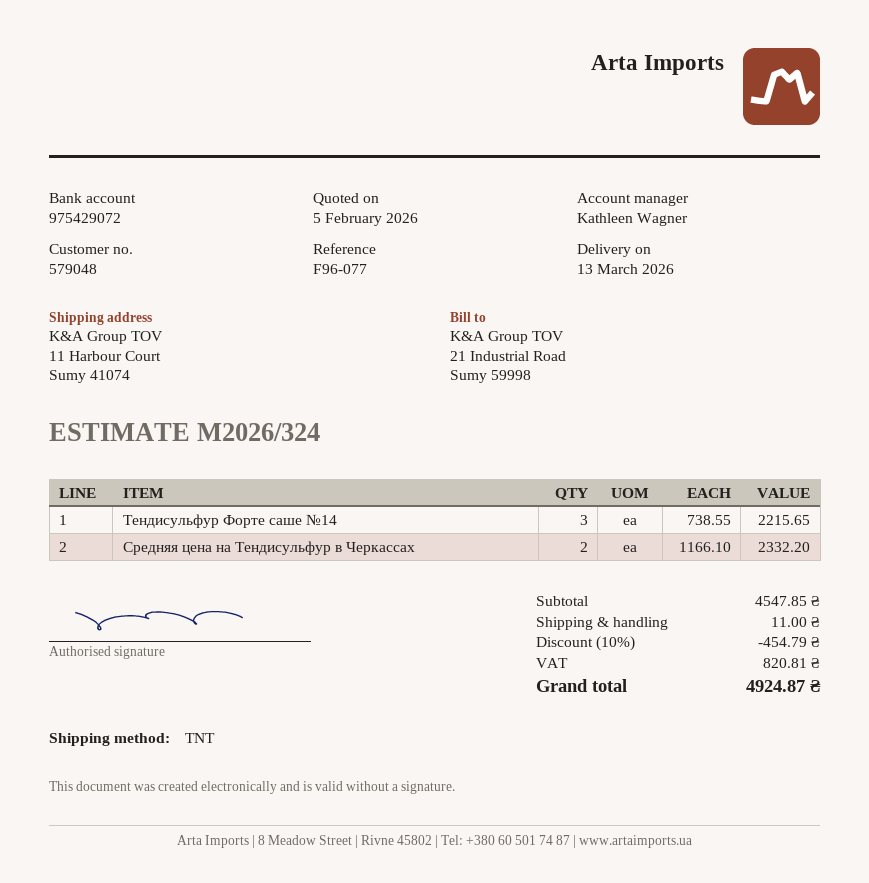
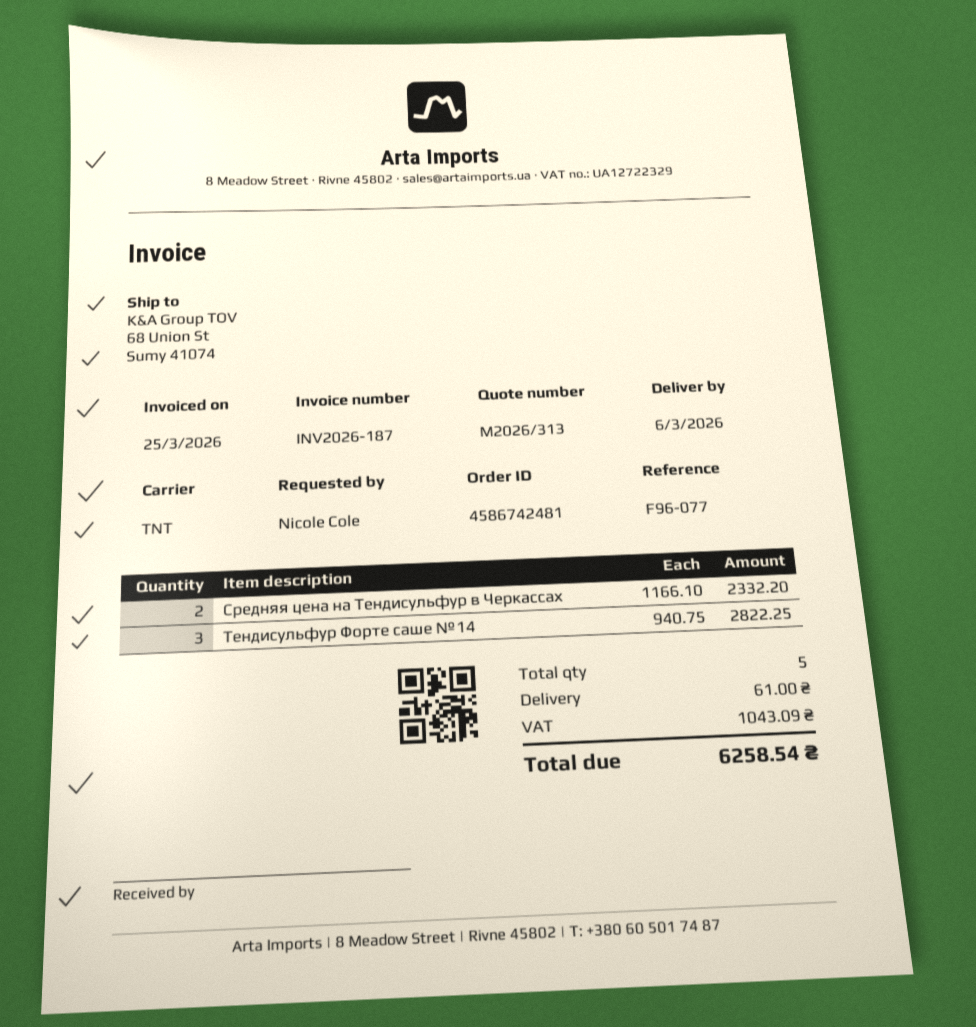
quote number: M2026/324 -> M2026/313
delivery date: 2026-03-13 -> 2026-03-06
ship to: 11 Harbour Court, Sumy 41074 -> 68 Union St, Sumy 41074
Тендисульфур Форте саше №14: 3 x 738.55 = 2215.65 -> 3 x 940.75 = 2822.25
discount: 10% = 454.79 -> none
shipping: 11.00 -> 61.00
tax: 820.81 -> 1043.09
total: 4924.87 -> 6258.54

